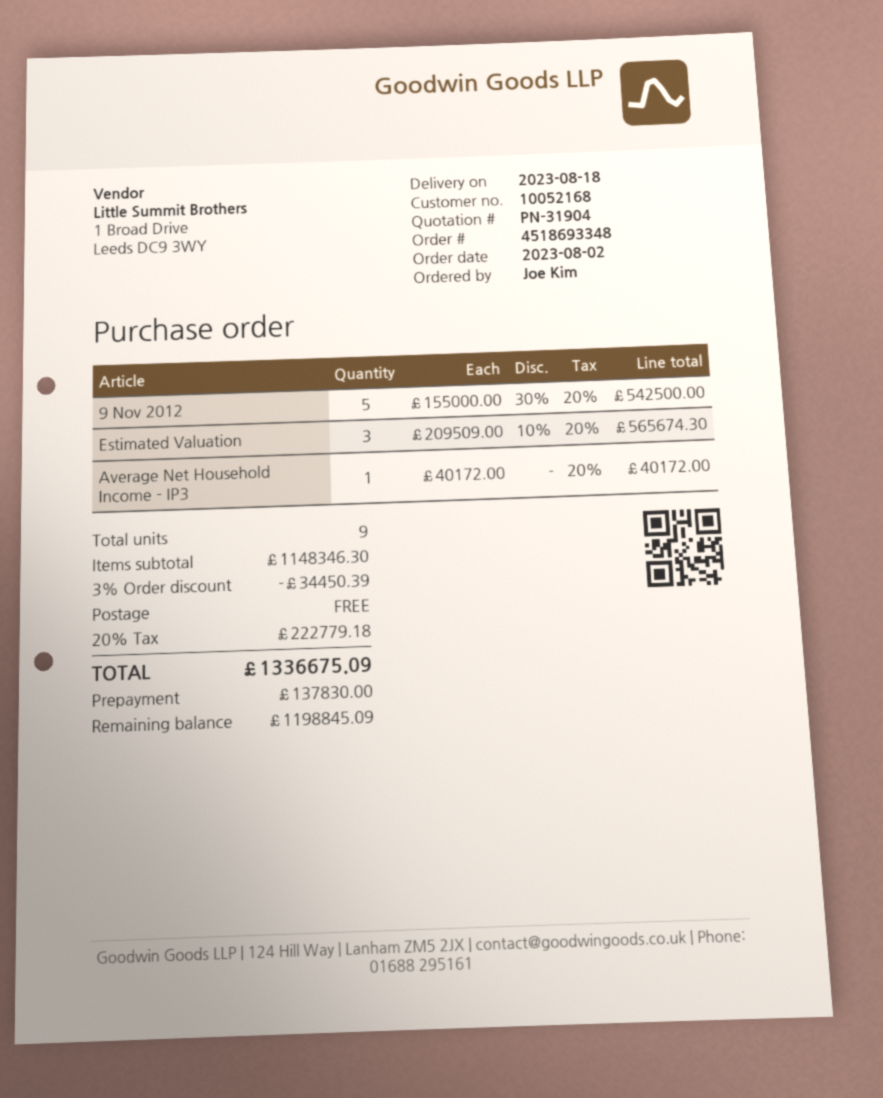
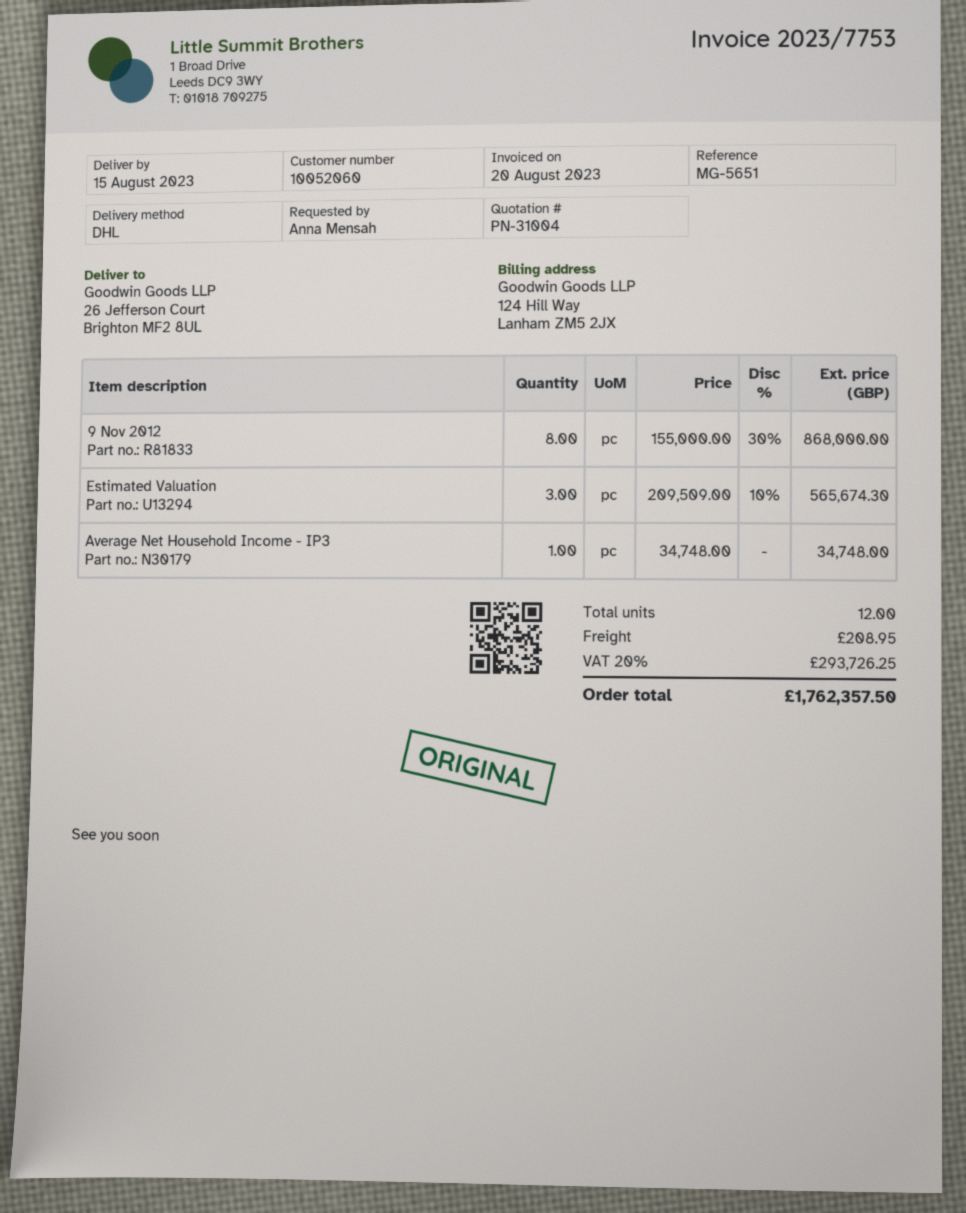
quote number: PN-31904 -> PN-31004
delivery date: 2023-08-18 -> 2023-08-15
customer number: 10052168 -> 10052060
ordered by: Joe Kim -> Anna Mensah
9 Nov 2012: 5 x 155000.00 - 30% = 542500.00 -> 8 x 155000.00 - 30% = 868000.00
Average Net Household Income - IP3: 1 x 40172.00 = 40172.00 -> 1 x 34748.00 = 34748.00
total quantity: 9 -> 12
discount: 3% = 34450.39 -> none
shipping: 0.00 -> 208.95
tax: 20% = 222779.18 -> 20% = 293726.25
total: 1336675.09 -> 1762357.50

